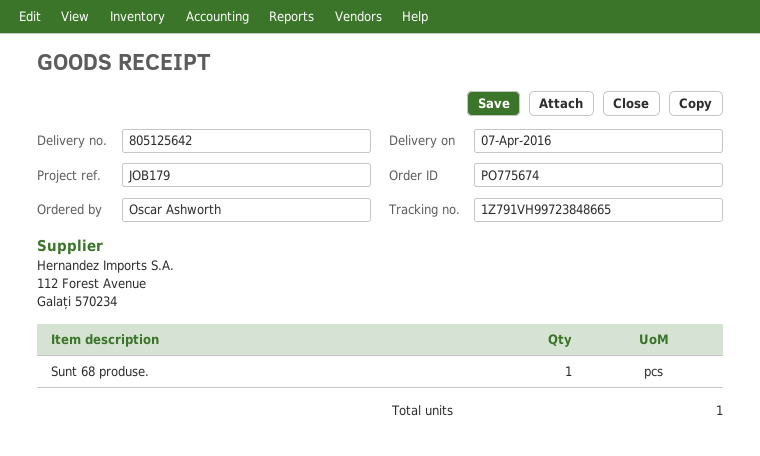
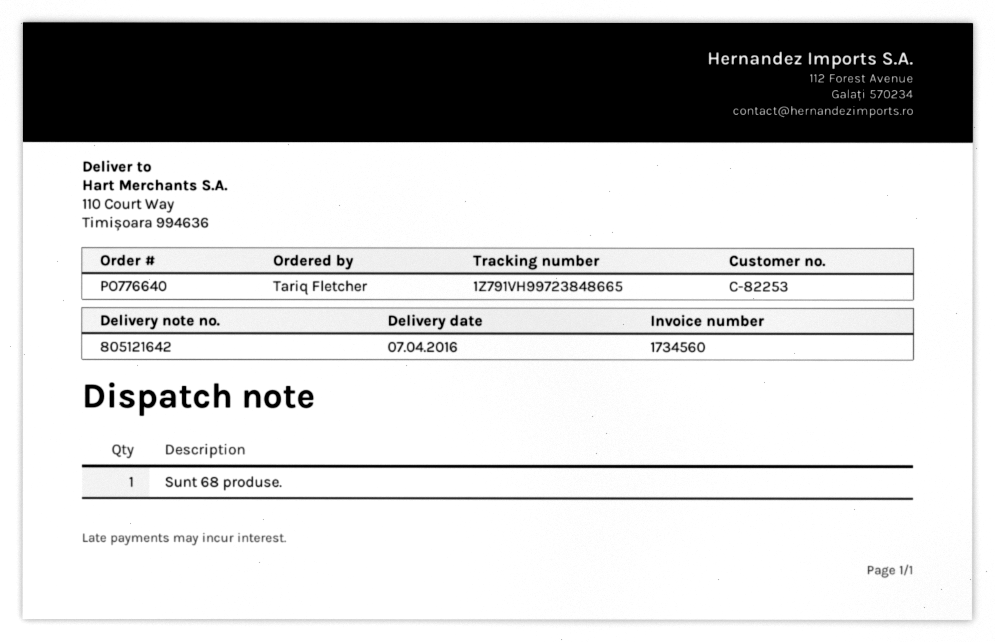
order number: PO775674 -> PO776640
delivery note number: 805125642 -> 805121642
ordered by: Oscar Ashworth -> Tariq Fletcher

